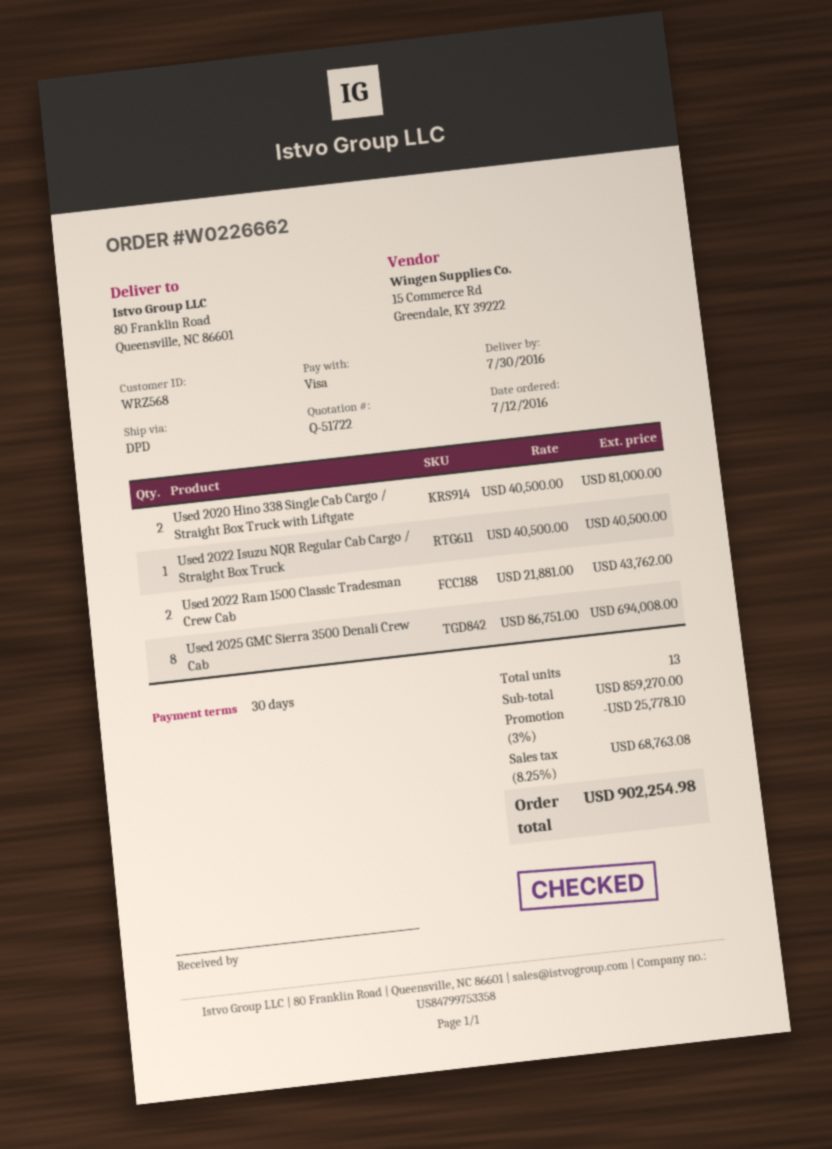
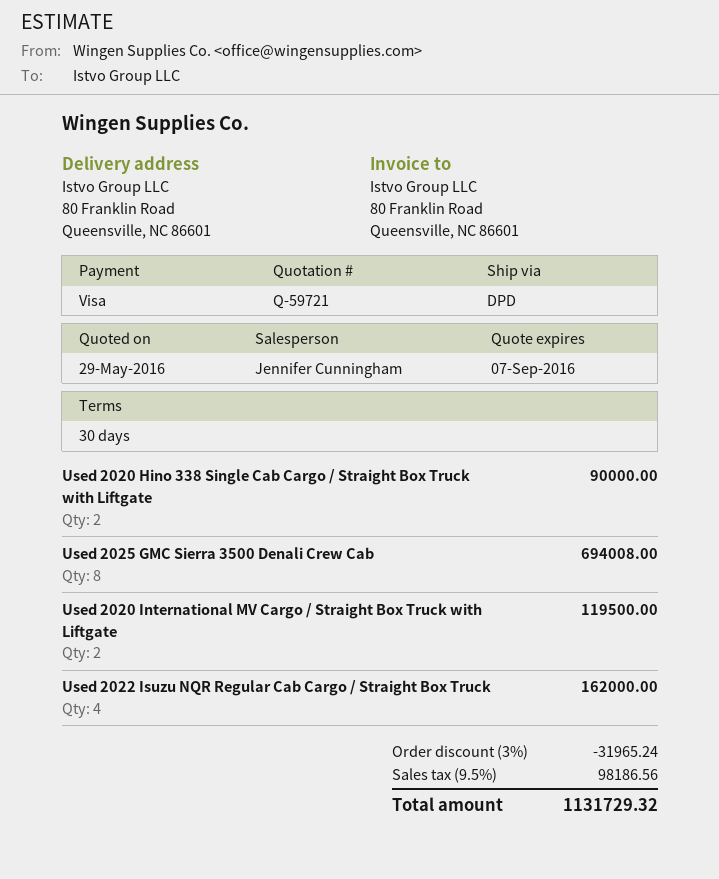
quote number: Q-51722 -> Q-59721
Used 2020 Hino 338 Single Cab Cargo / Straight Box Truck with Liftgate: 2 for 81000.00 -> 2 for 90000.00
Used 2022 Isuzu NQR Regular Cab Cargo / Straight Box Truck: 1 for 40500.00 -> 4 for 162000.00
Used 2022 Ram 1500 Classic Tradesman Crew Cab: 2 for 43762.00 -> none
Used 2020 International MV Cargo / Straight Box Truck with Liftgate: none -> 2 for 119500.00
discount: 3% = 25778.10 -> 3% = 31965.24
tax: 8.25% = 68763.08 -> 9.5% = 98186.56
total: 902254.98 -> 1131729.32

